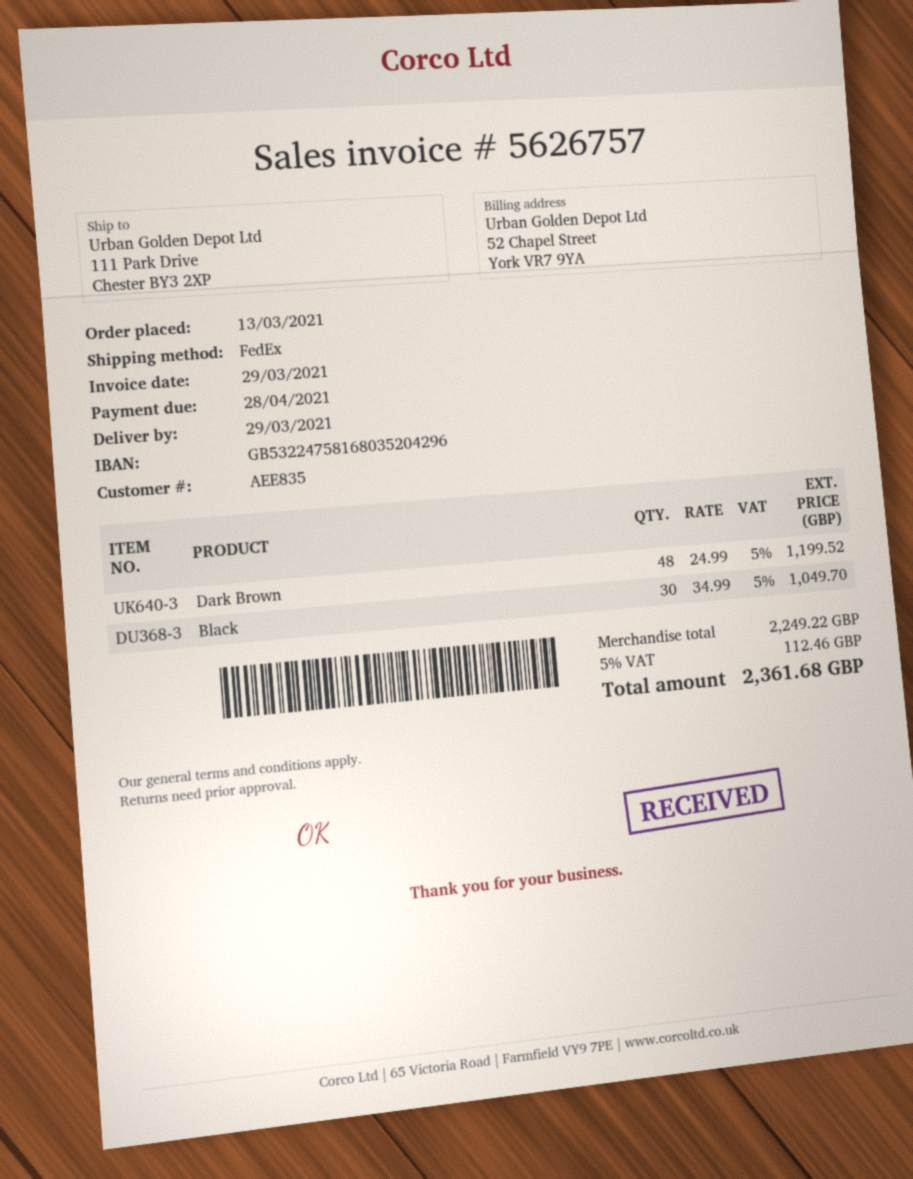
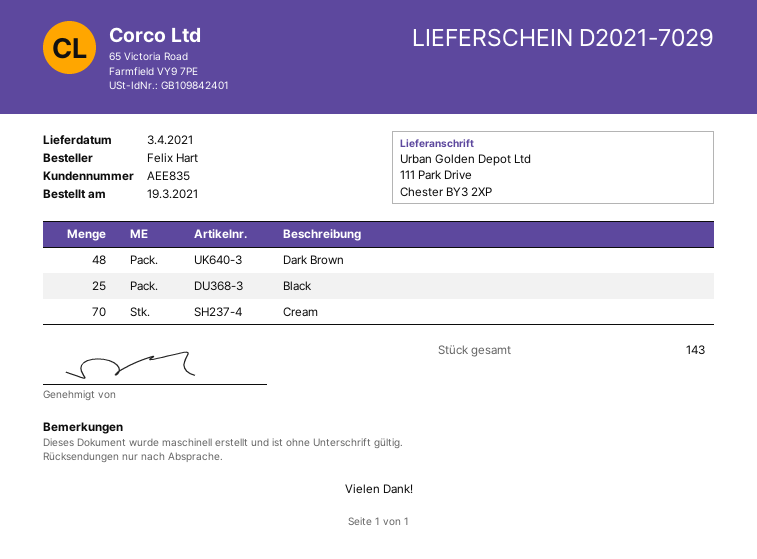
order date: 2021-03-13 -> 2021-03-19
delivery date: 2021-03-29 -> 2021-04-03
Black: 30 -> 25
Cream: none -> 70

